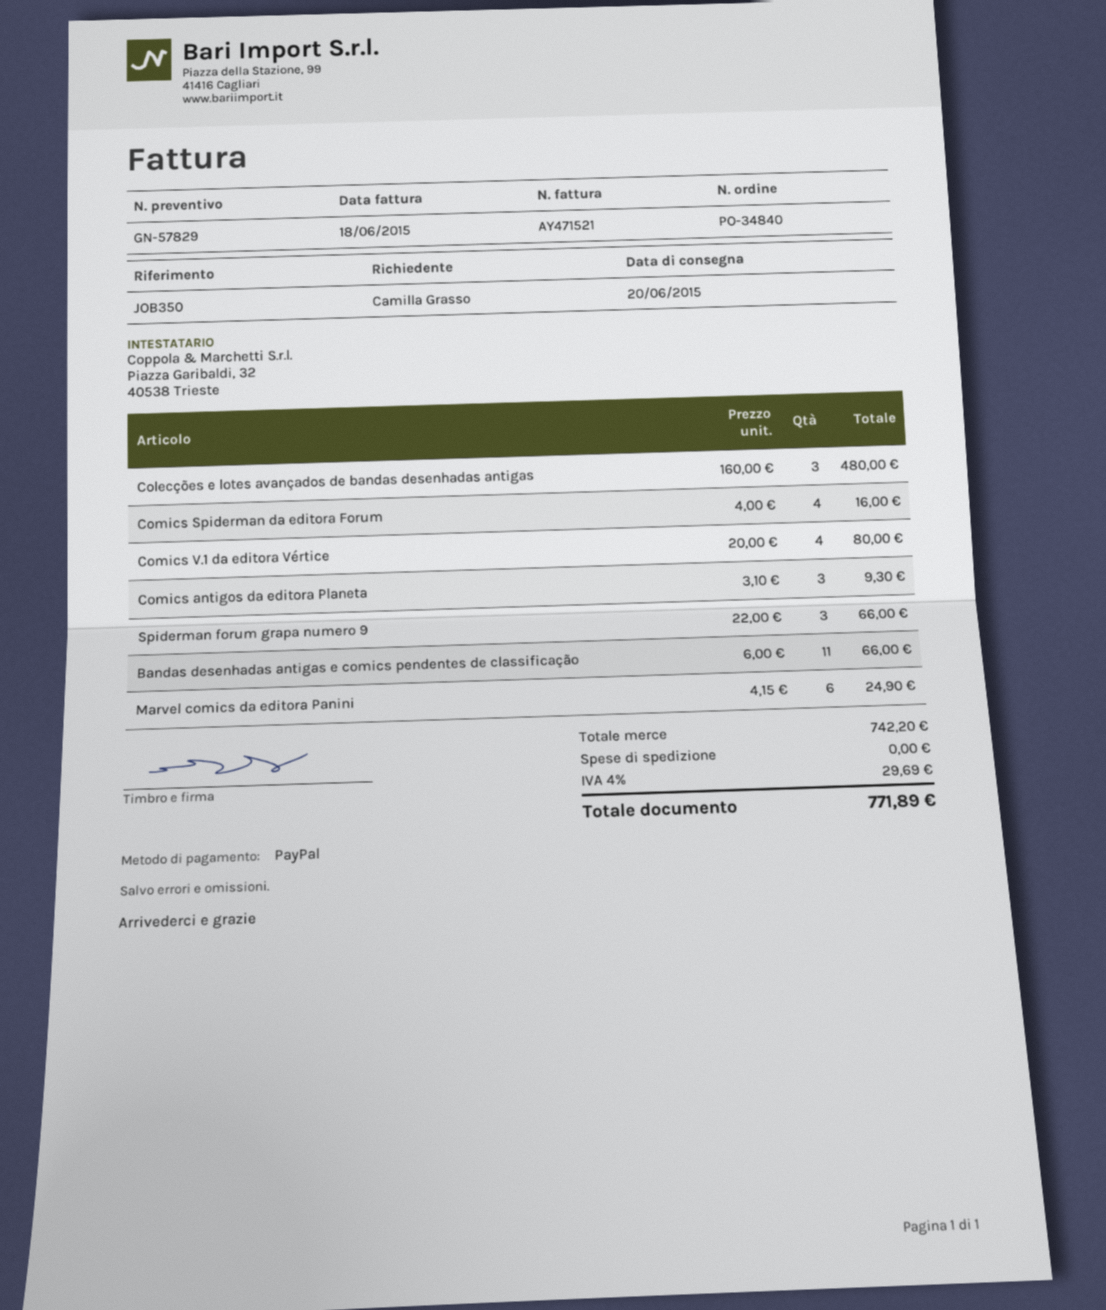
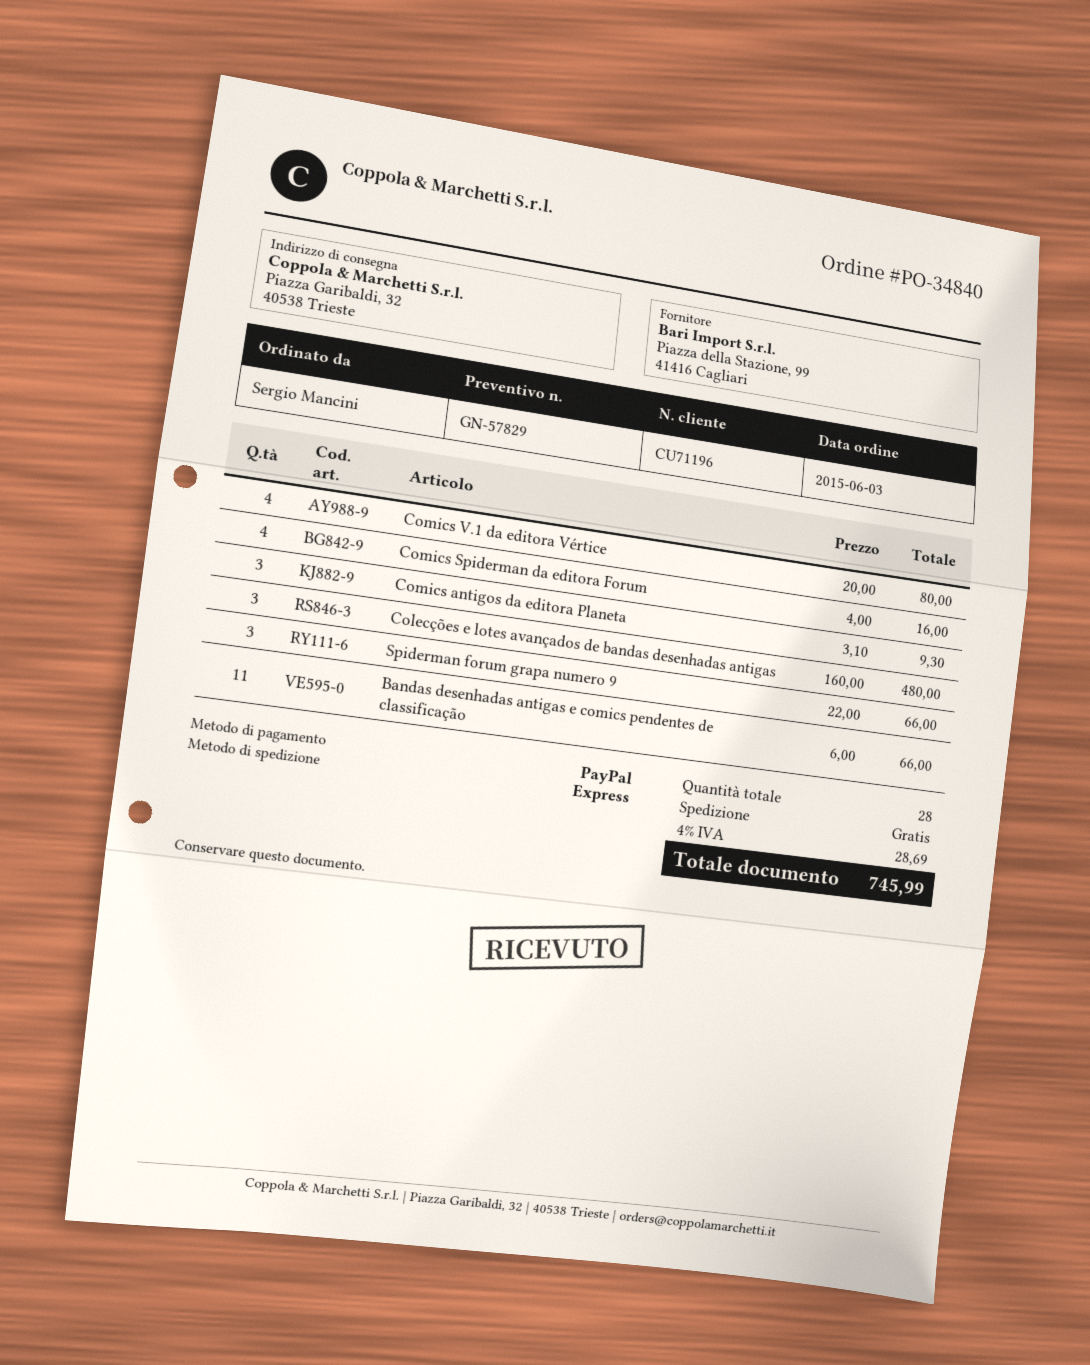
ordered by: Camilla Grasso -> Sergio Mancini
Marvel comics da editora Panini: 6 x 4.15 = 24.90 -> none
tax: 4% = 29.69 -> 4% = 28.69
total: 771.89 -> 745.99

